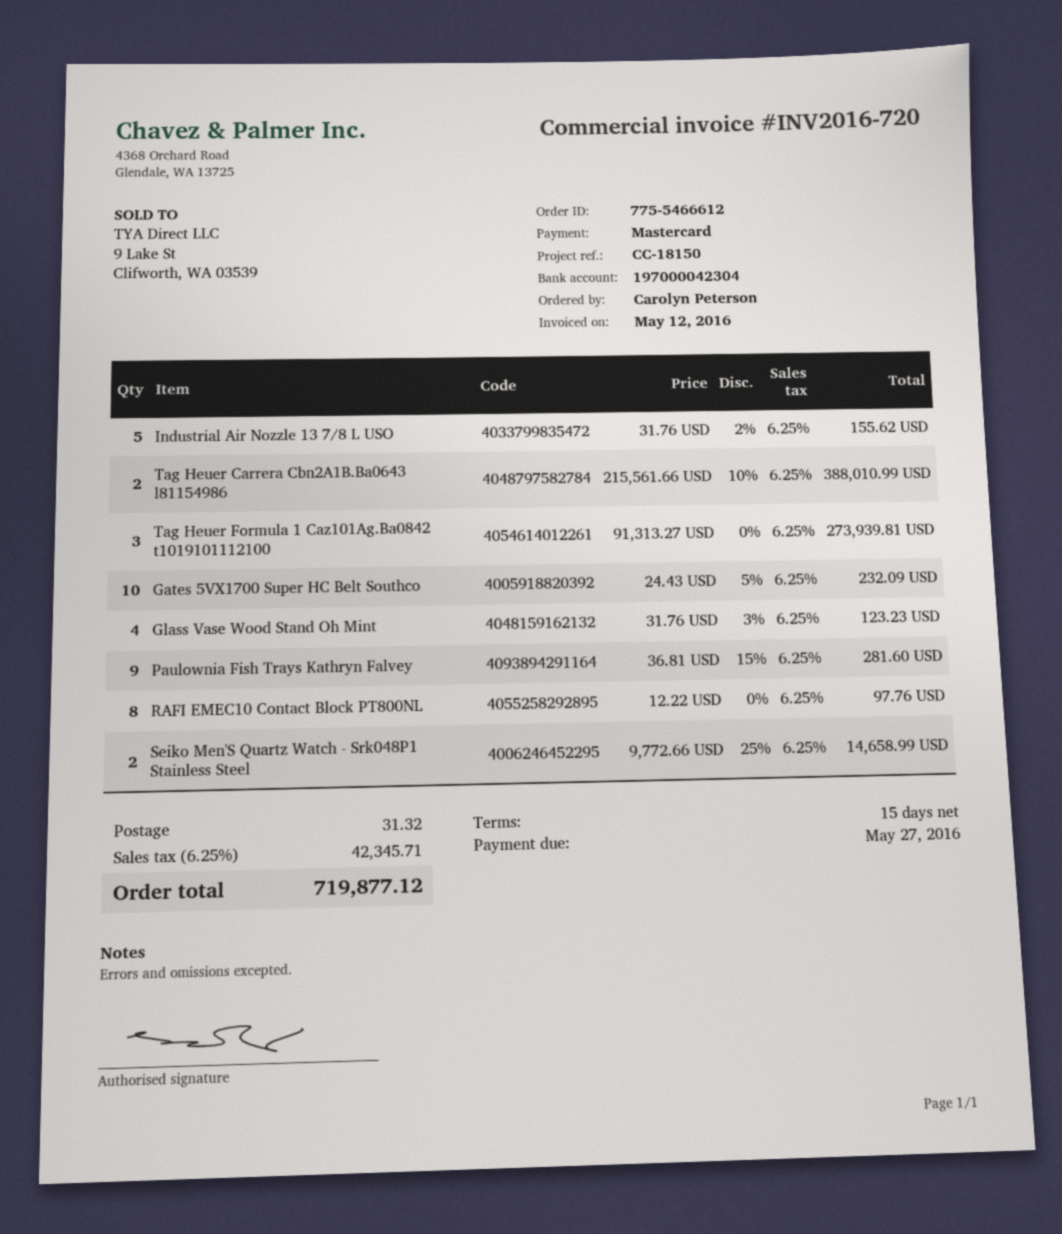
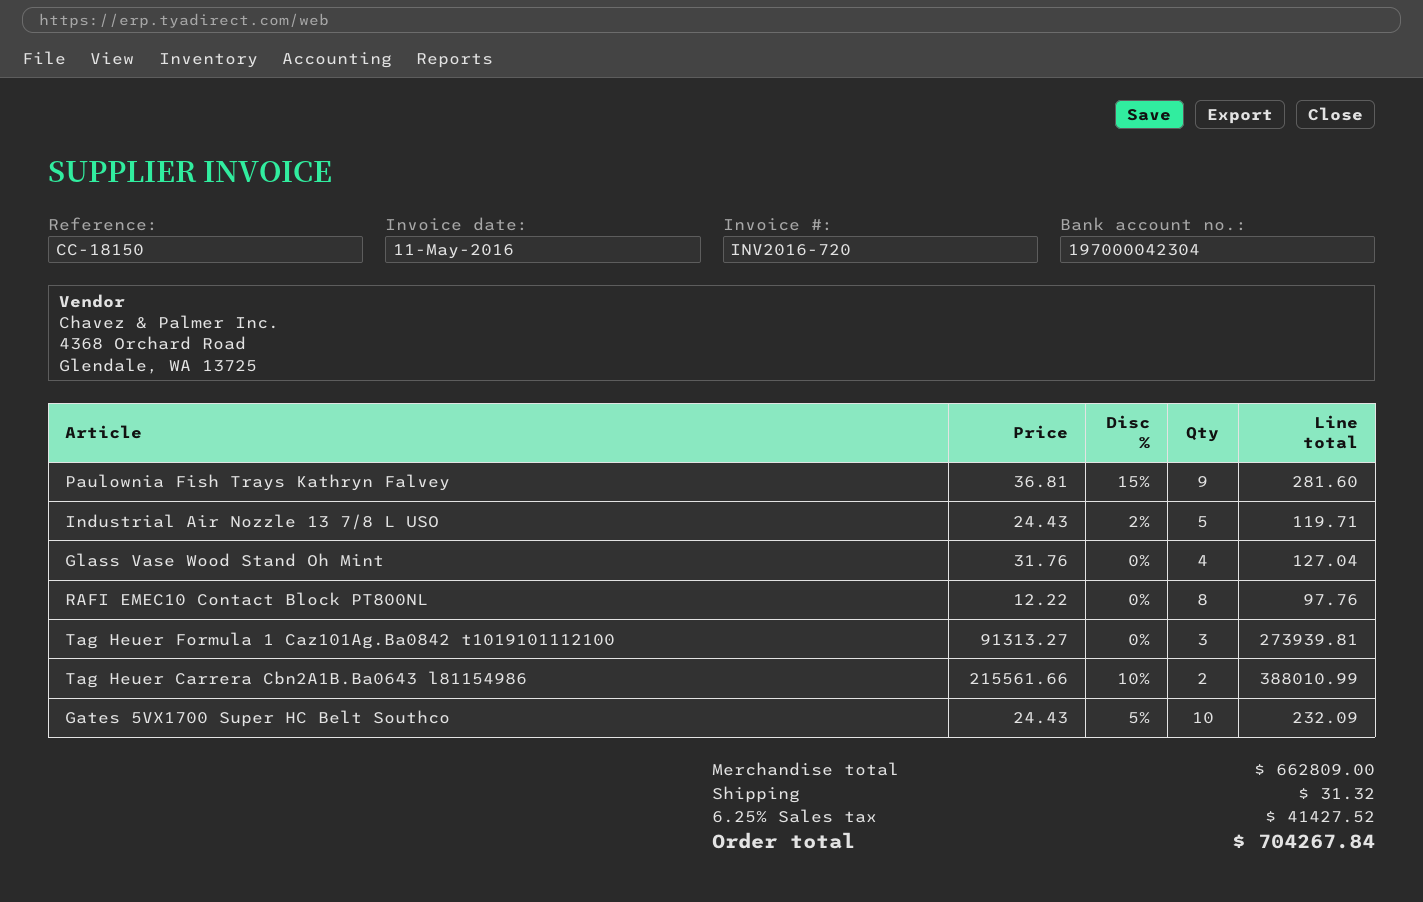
invoice date: 2016-05-12 -> 2016-05-11
Industrial Air Nozzle 13 7/8 L USO: 5 x 31.76 - 2% = 155.62 -> 5 x 24.43 - 2% = 119.71
Glass Vase Wood Stand Oh Mint: 4 x 31.76 - 3% = 123.23 -> 4 x 31.76 = 127.04
Seiko Men'S Quartz Watch - Srk048P1 Stainless Steel: 2 x 9772.66 - 25% = 14658.99 -> none
tax: 6.25% = 42345.71 -> 6.25% = 41427.52
total: 719877.12 -> 704267.84

